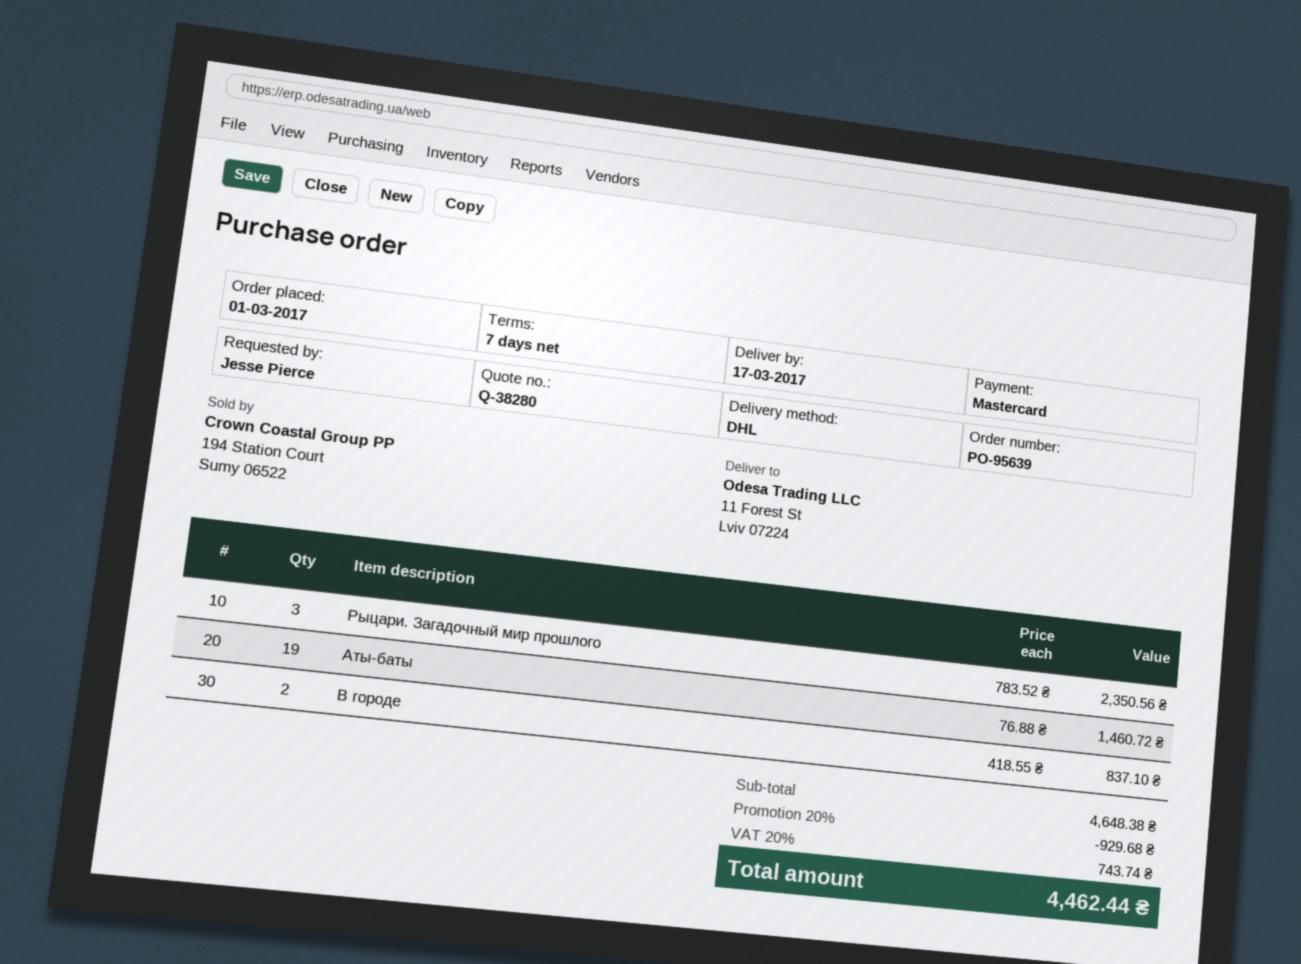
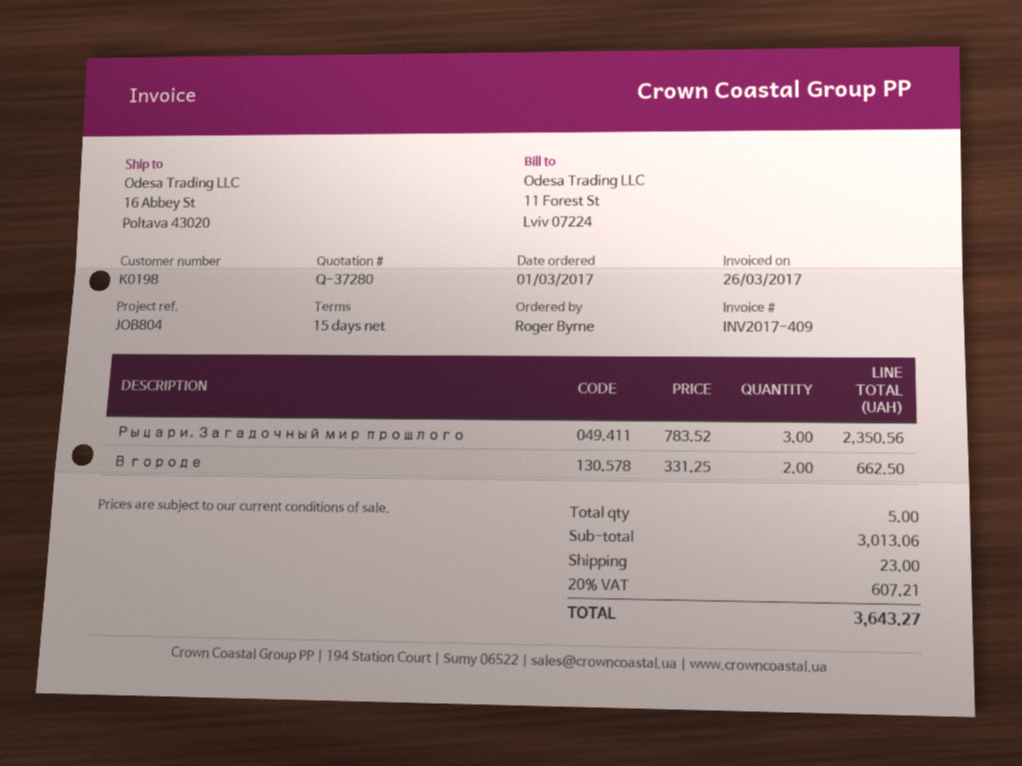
quote number: Q-38280 -> Q-37280
payment terms: 7 days -> 15 days
ordered by: Jesse Pierce -> Roger Byrne
ship to: 11 Forest St, Lviv 07224 -> 16 Abbey St, Poltava 43020
Аты-баты: 19 x 76.88 = 1460.72 -> none
В городе: 2 x 418.55 = 837.10 -> 2 x 331.25 = 662.50
subtotal: 4648.38 -> 3013.06
discount: 20% = 929.68 -> none
shipping: none -> 23.00
tax: 20% = 743.74 -> 20% = 607.21
total: 4462.44 -> 3643.27

